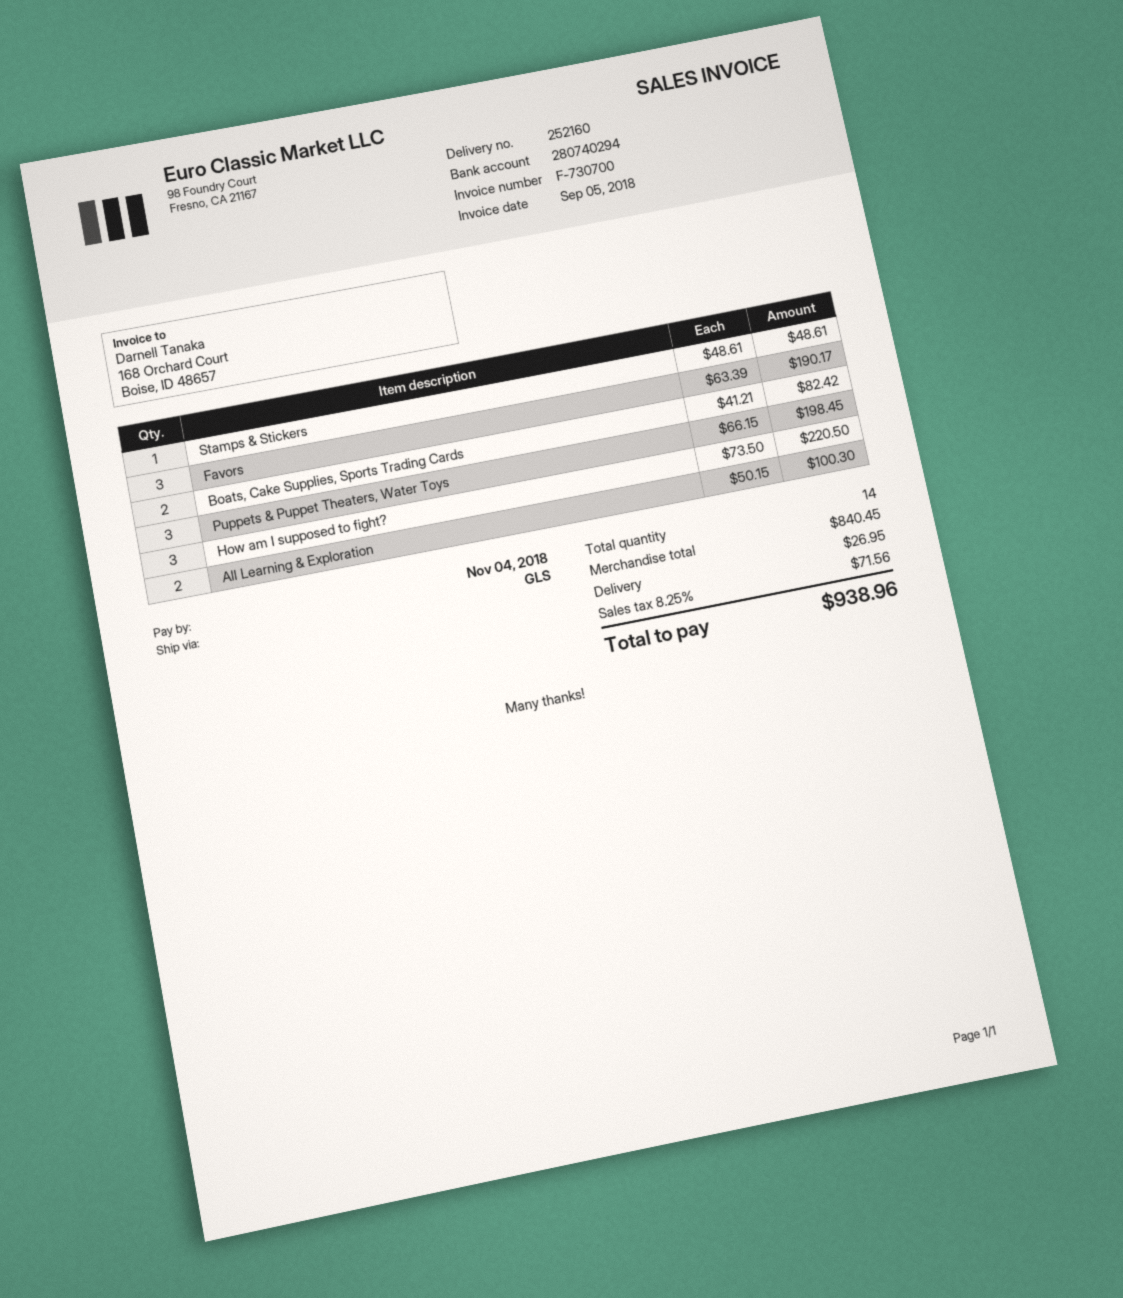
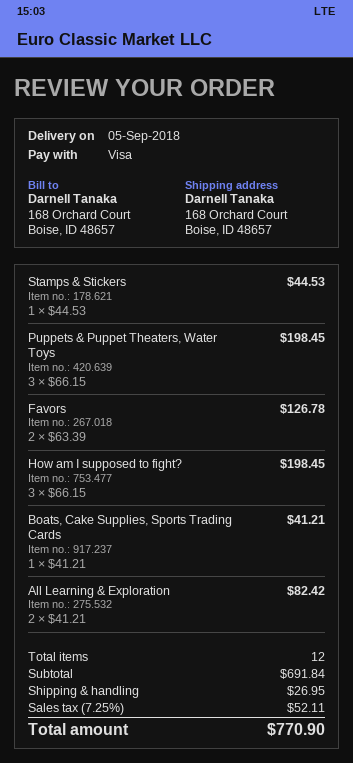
Stamps & Stickers: 1 x 48.61 = 48.61 -> 1 x 44.53 = 44.53
Favors: 3 x 63.39 = 190.17 -> 2 x 63.39 = 126.78
Boats, Cake Supplies, Sports Trading Cards: 2 x 41.21 = 82.42 -> 1 x 41.21 = 41.21
How am I supposed to fight?: 3 x 73.50 = 220.50 -> 3 x 66.15 = 198.45
All Learning & Exploration: 2 x 50.15 = 100.30 -> 2 x 41.21 = 82.42
total quantity: 14 -> 12
subtotal: 840.45 -> 691.84
tax: 8.25% = 71.56 -> 7.25% = 52.11
total: 938.96 -> 770.90

